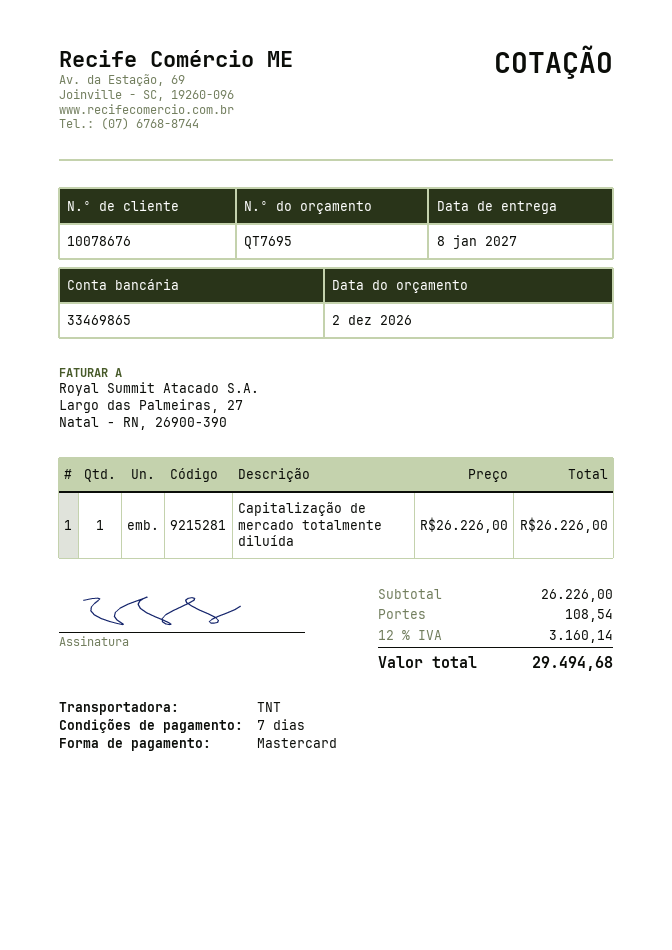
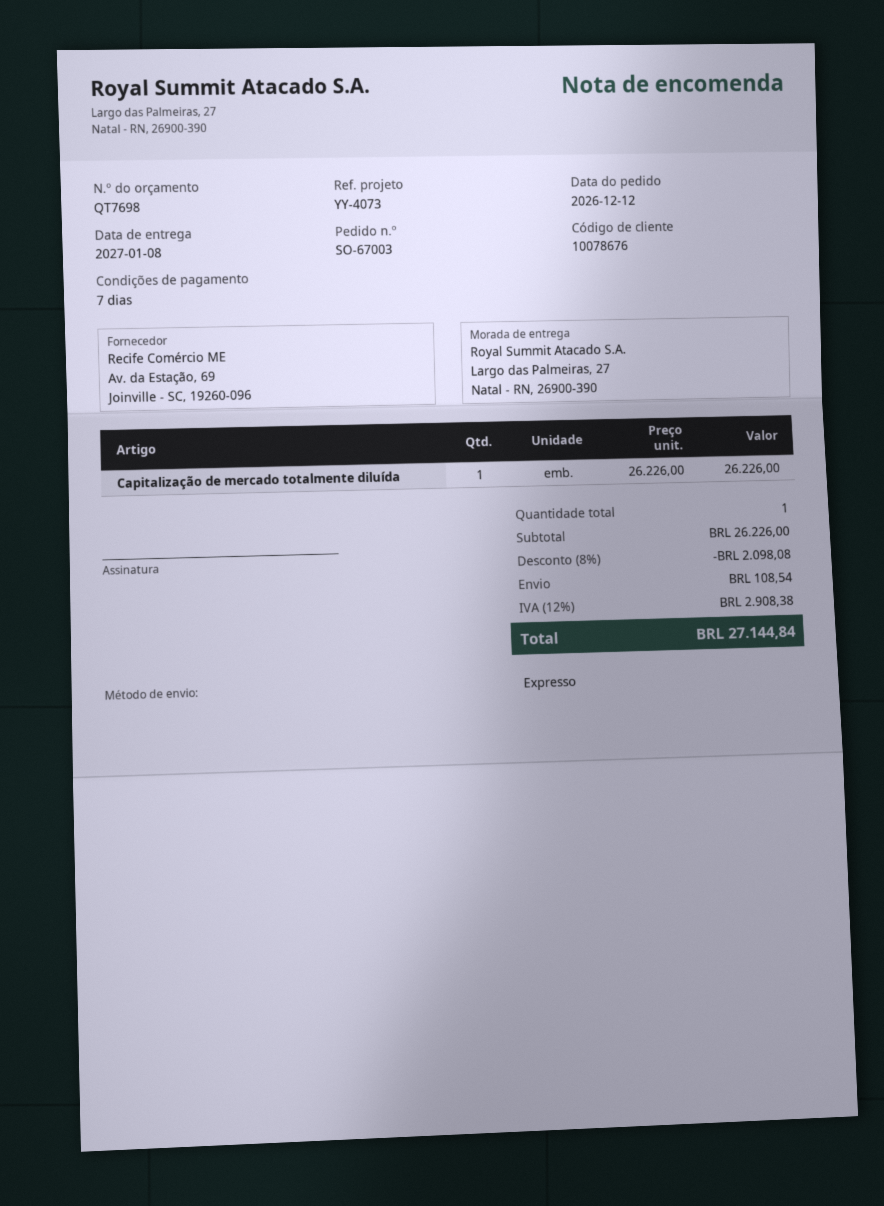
quote number: QT7695 -> QT7698
shipping method: TNT -> express
discount: none -> 8% = 2098.08
tax: 12% = 3160.14 -> 12% = 2908.38
total: 29494.68 -> 27144.84

